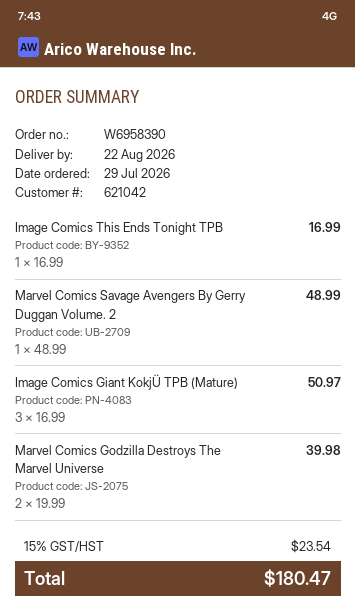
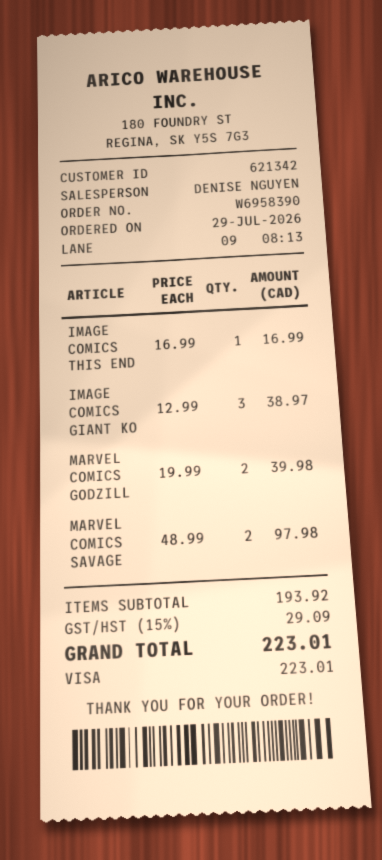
customer number: 621042 -> 621342
Marvel Comics Savage Avengers By Gerry Duggan Volume. 2: 1 x 48.99 = 48.99 -> 2 x 48.99 = 97.98
Image Comics Giant KokjÜ TPB (Mature): 3 x 16.99 = 50.97 -> 3 x 12.99 = 38.97
tax: 15% = 23.54 -> 15% = 29.09
total: 180.47 -> 223.01

